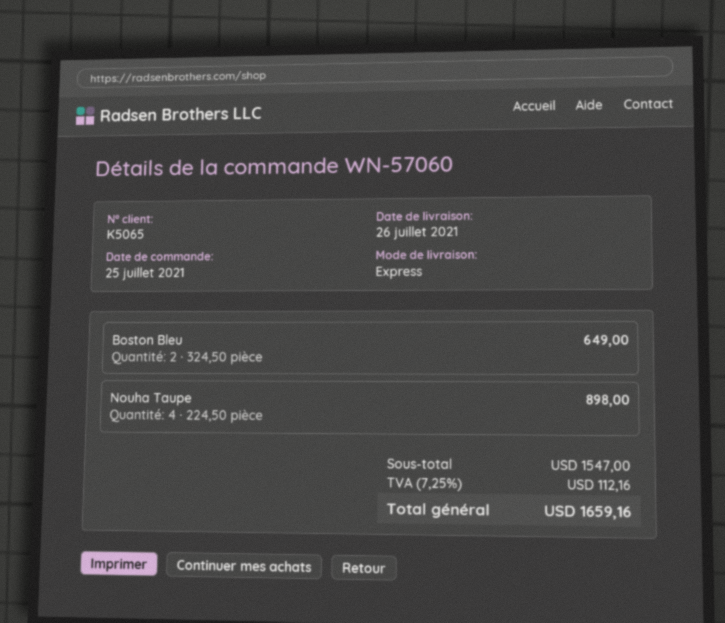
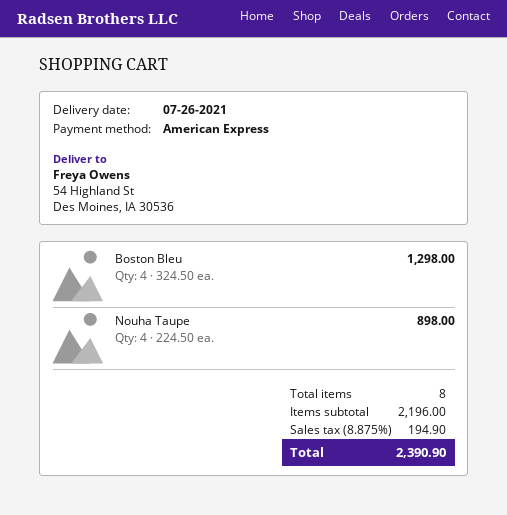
Boston Bleu: 2 x 324.50 = 649.00 -> 4 x 324.50 = 1298.00
subtotal: 1547.00 -> 2196.00
tax: 7.25% = 112.16 -> 8.875% = 194.90
total: 1659.16 -> 2390.90

